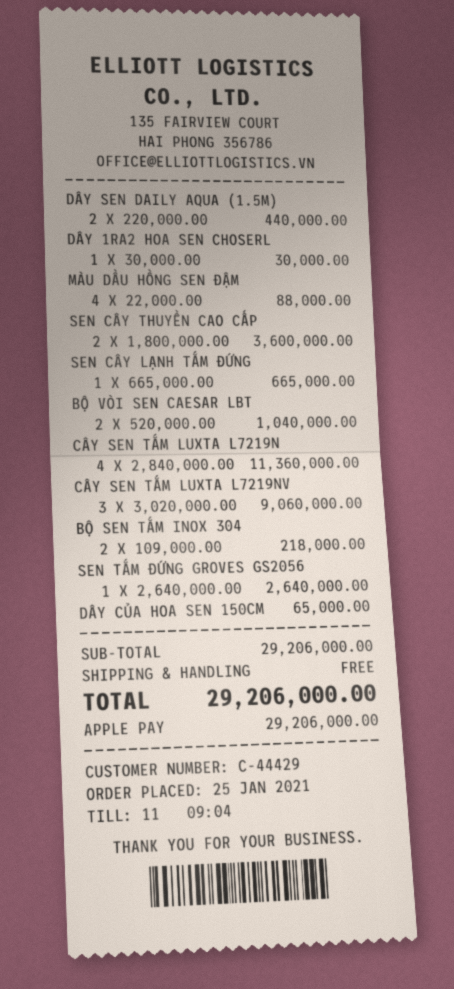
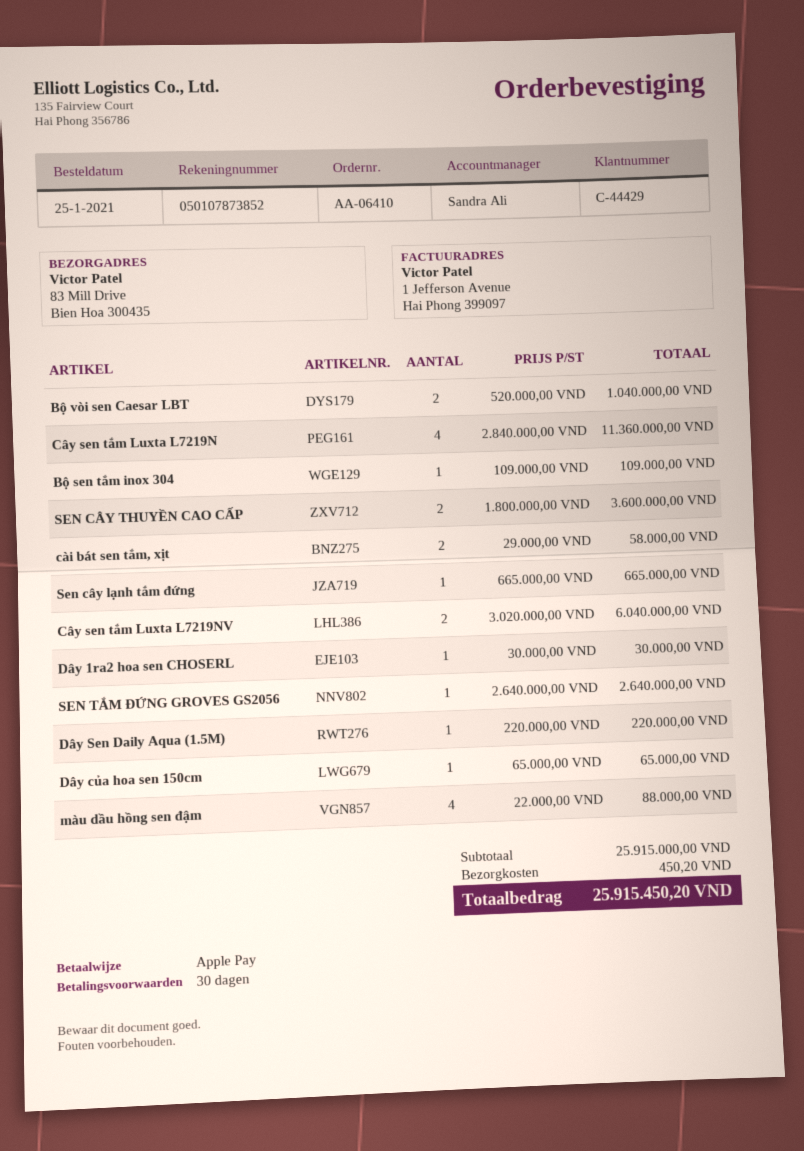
DÂY SEN DAILY AQUA (1.5M): 2 x 220000.00 = 440000.00 -> 1 x 220000.00 = 220000.00
CÂY SEN TẮM LUXTA L7219NV: 3 x 3020000.00 = 9060000.00 -> 2 x 3020000.00 = 6040000.00
BỘ SEN TẮM INOX 304: 2 x 109000.00 = 218000.00 -> 1 x 109000.00 = 109000.00
cài bát sen tắm, xịt: none -> 2 x 29000.00 = 58000.00
subtotal: 29206000.00 -> 25915000.00
shipping: 0.00 -> 450.20
total: 29206000.00 -> 25915450.20

